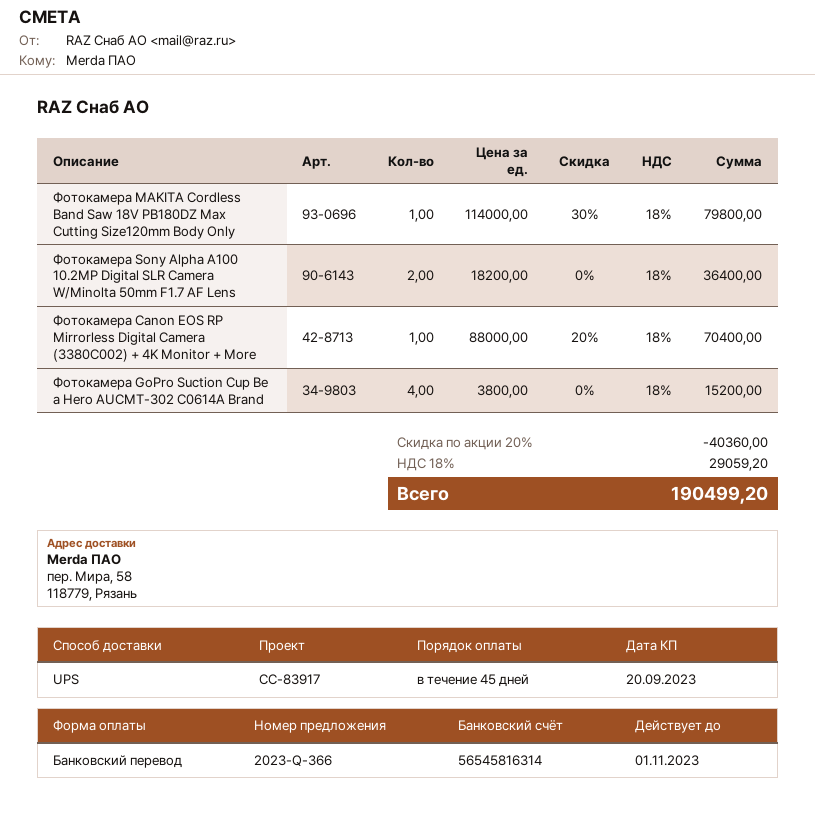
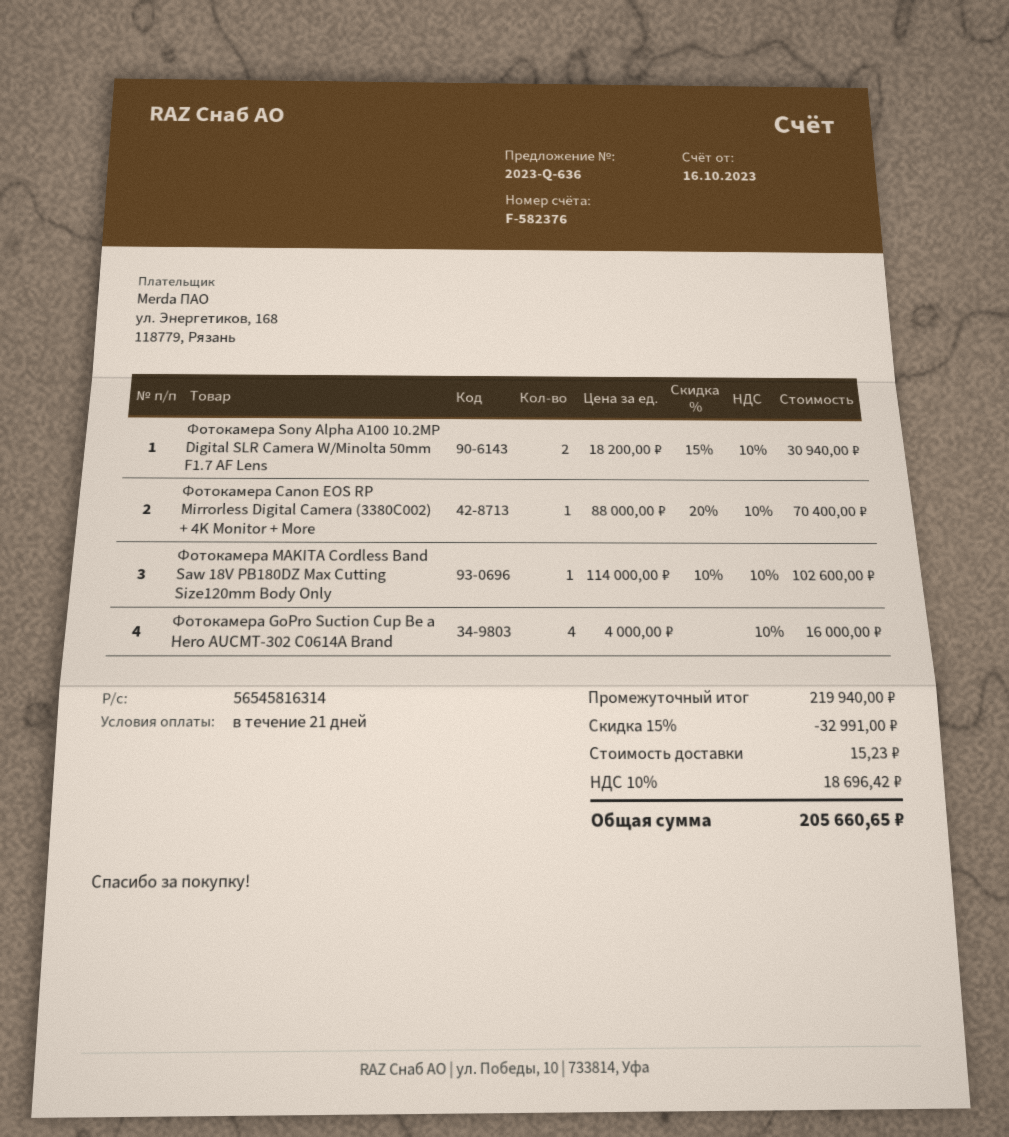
quote number: 2023-Q-366 -> 2023-Q-636
payment terms: 45 days -> 21 days
Фотокамера MAKITA Cordless Band Saw 18V PB180DZ Max Cutting Size120mm Body Only: 1 x 114000.00 - 30% = 79800.00 -> 1 x 114000.00 - 10% = 102600.00
Фотокамера Sony Alpha A100 10.2MP Digital SLR Camera W/Minolta 50mm F1.7 AF Lens: 2 x 18200.00 = 36400.00 -> 2 x 18200.00 - 15% = 30940.00
Фотокамера GoPro Suction Cup Be a Hero AUCMT-302 C0614A Brand: 4 x 3800.00 = 15200.00 -> 4 x 4000.00 = 16000.00
discount: 20% = 40360.00 -> 15% = 32991.00
shipping: none -> 15.23
tax: 18% = 29059.20 -> 10% = 18696.42
total: 190499.20 -> 205660.65

